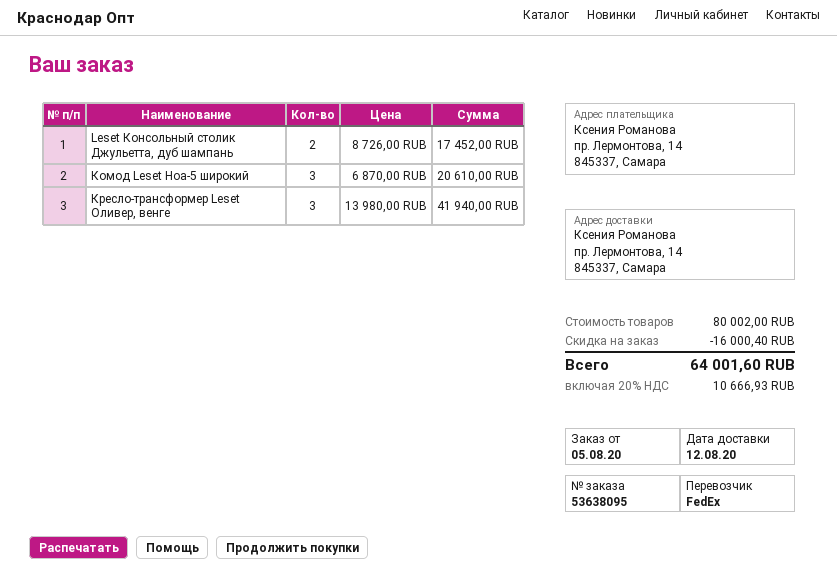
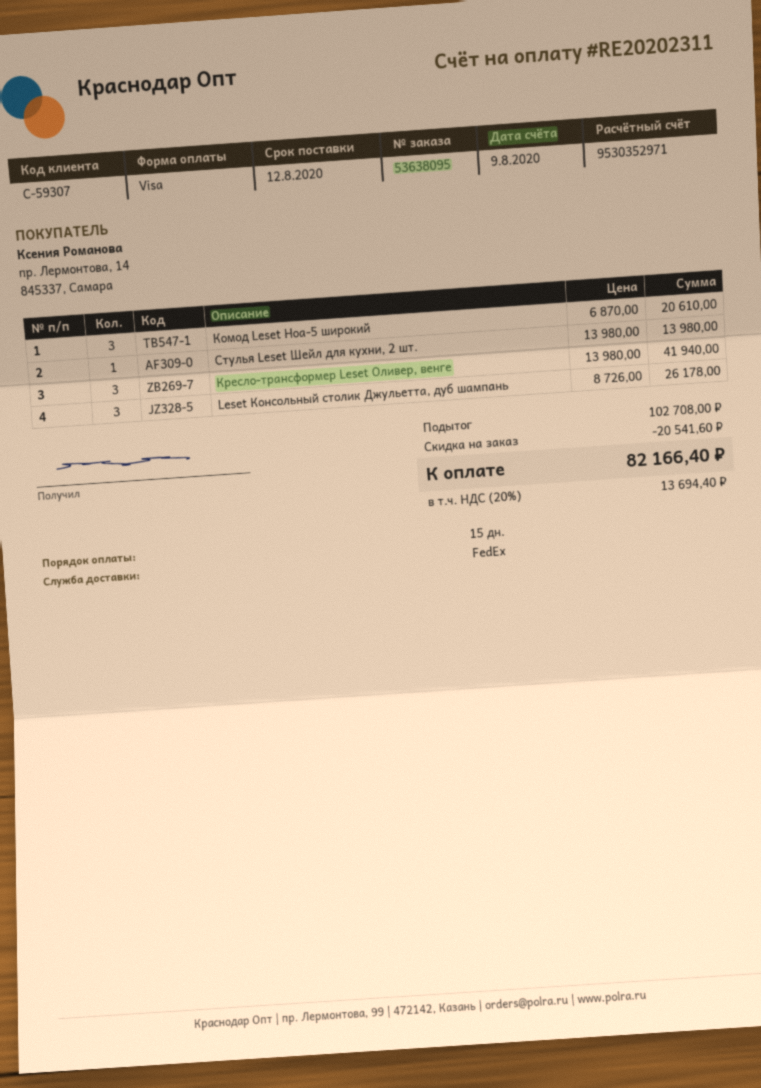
Leset Консольный столик Джульетта, дуб шампань: 2 x 8726.00 = 17452.00 -> 3 x 8726.00 = 26178.00
Стулья Leset Шейл для кухни, 2 шт.: none -> 1 x 13980.00 = 13980.00
subtotal: 80002.00 -> 102708.00
discount: 16000.40 -> 20541.60
tax: 20% = 10666.93 -> 20% = 13694.40
total: 64001.60 -> 82166.40

